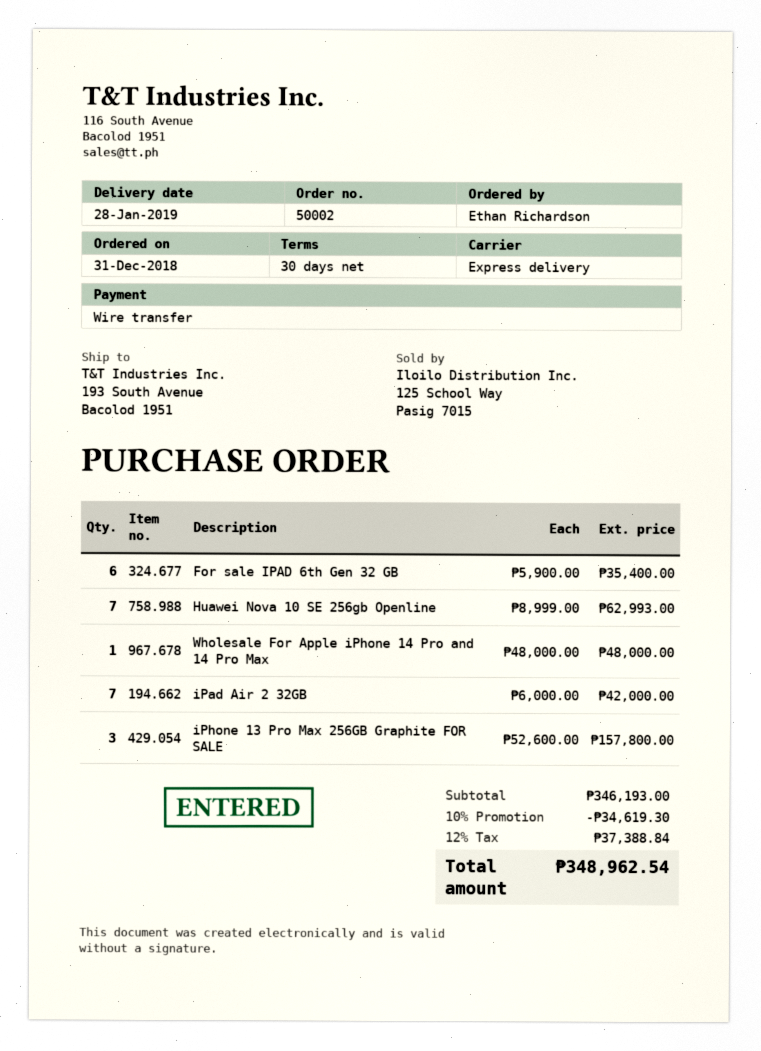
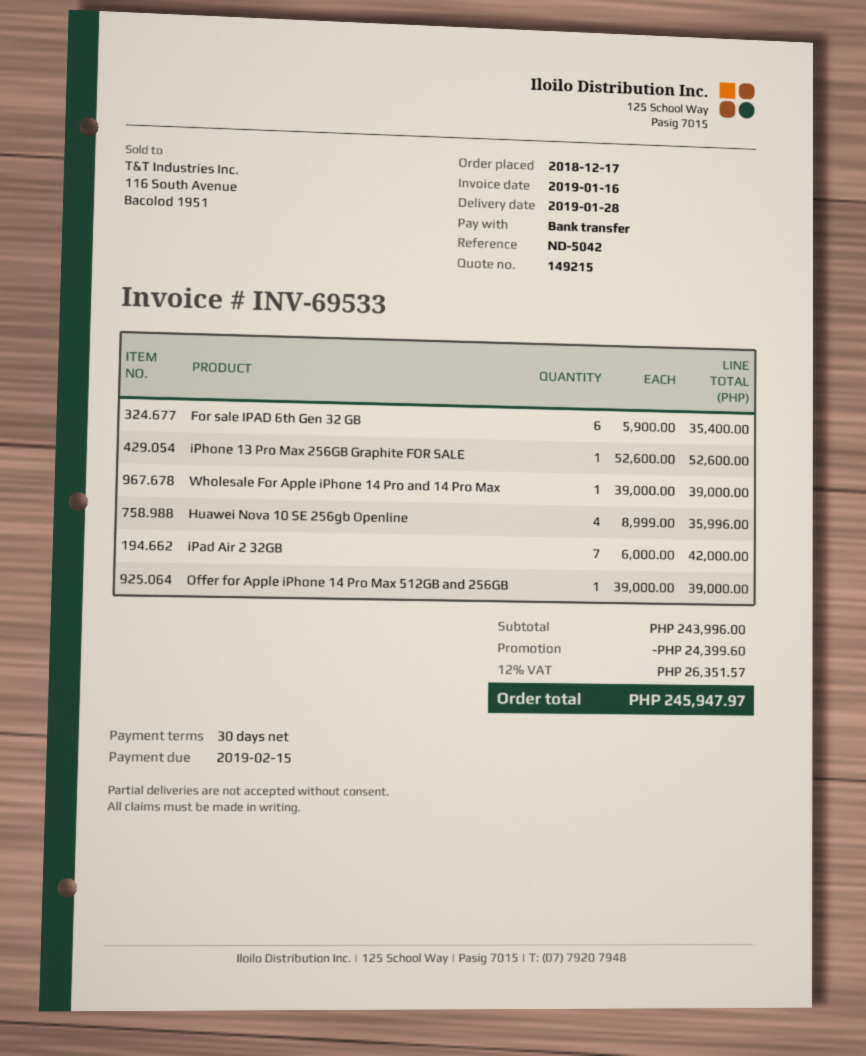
order date: 2018-12-31 -> 2018-12-17
Huawei Nova 10 SE 256gb Openline: 7 x 8999.00 = 62993.00 -> 4 x 8999.00 = 35996.00
Wholesale For Apple iPhone 14 Pro and 14 Pro Max: 1 x 48000.00 = 48000.00 -> 1 x 39000.00 = 39000.00
iPhone 13 Pro Max 256GB Graphite FOR SALE: 3 x 52600.00 = 157800.00 -> 1 x 52600.00 = 52600.00
Offer for Apple iPhone 14 Pro Max 512GB and 256GB: none -> 1 x 39000.00 = 39000.00
subtotal: 346193.00 -> 243996.00
discount: 34619.30 -> 24399.60
tax: 12% = 37388.84 -> 12% = 26351.57
total: 348962.54 -> 245947.97

